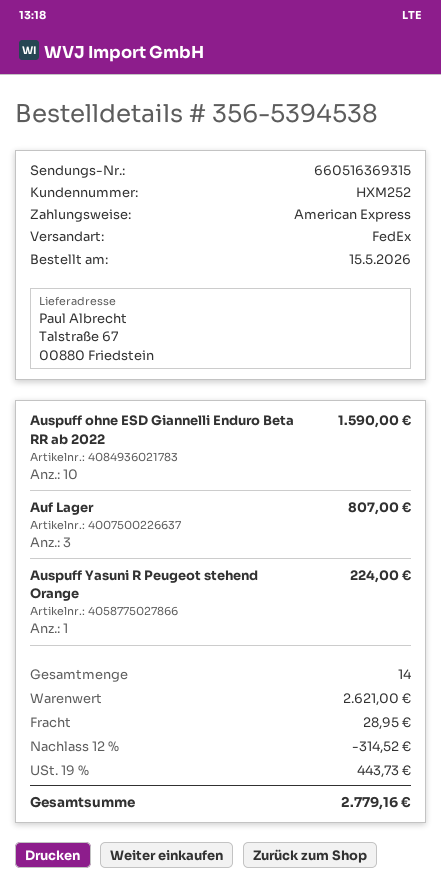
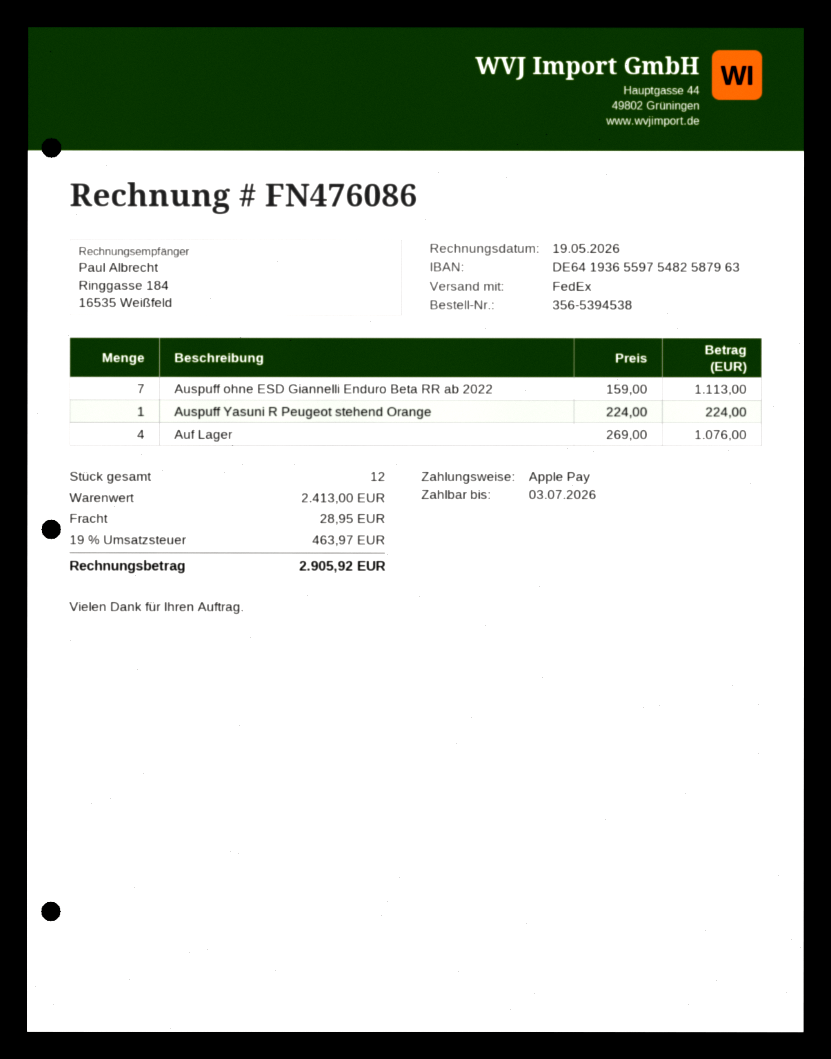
payment method: American Express -> Apple Pay
Auspuff ohne ESD Giannelli Enduro Beta RR ab 2022: 10 for 1590.00 -> 7 for 1113.00
Auf Lager: 3 for 807.00 -> 4 for 1076.00
total quantity: 14 -> 12
subtotal: 2621.00 -> 2413.00
discount: 12% = 314.52 -> none
tax: 19% = 443.73 -> 19% = 463.97
total: 2779.16 -> 2905.92

